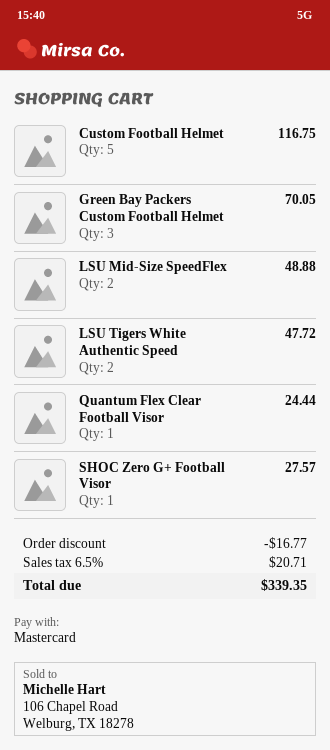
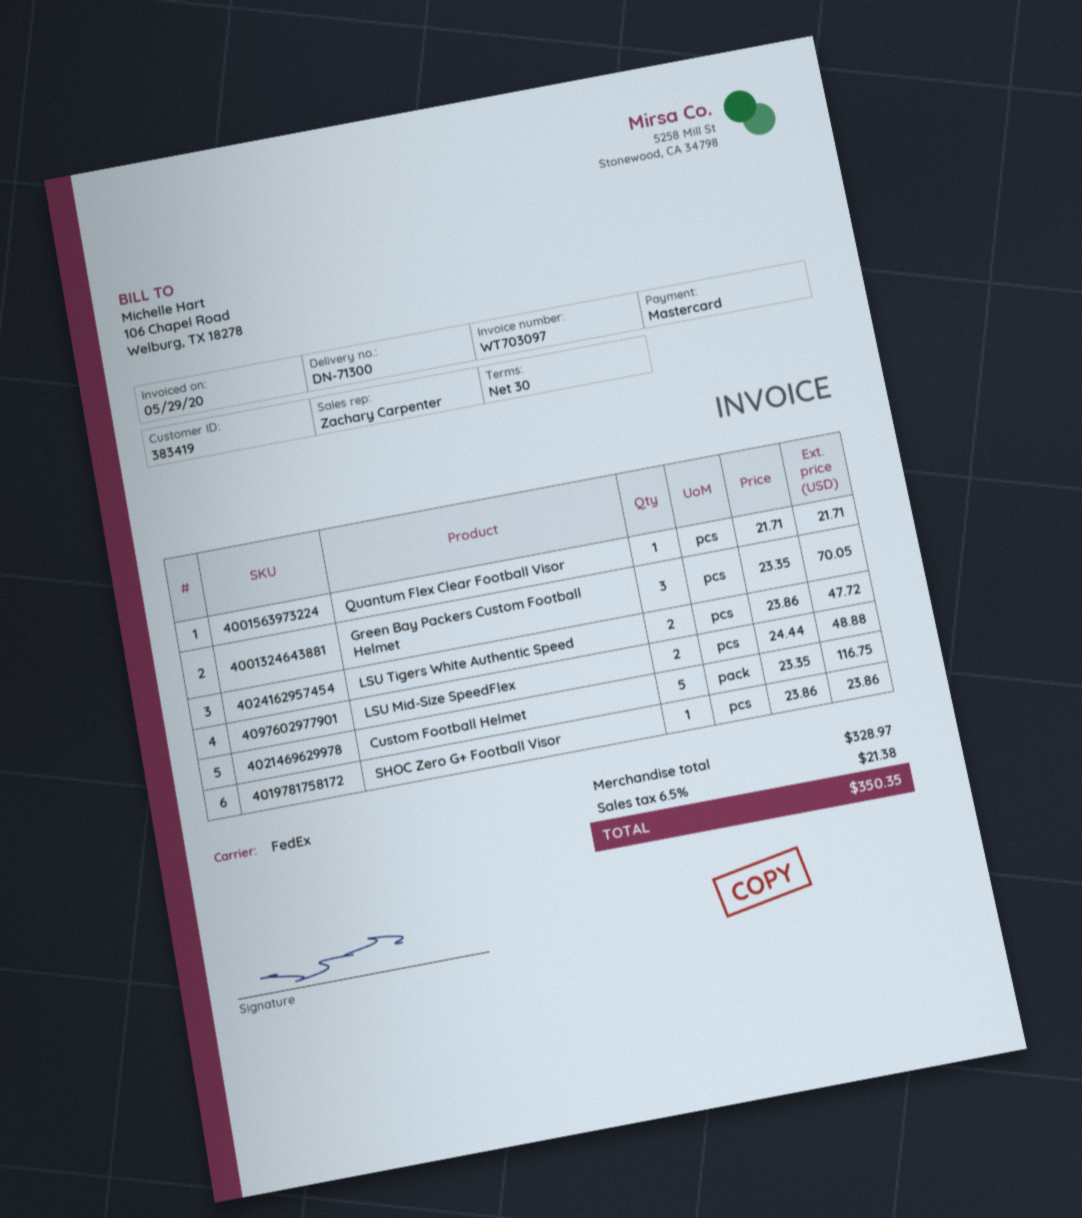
Quantum Flex Clear Football Visor: 1 for 24.44 -> 1 for 21.71
SHOC Zero G+ Football Visor: 1 for 27.57 -> 1 for 23.86
discount: 16.77 -> none
tax: 6.5% = 20.71 -> 6.5% = 21.38
total: 339.35 -> 350.35

